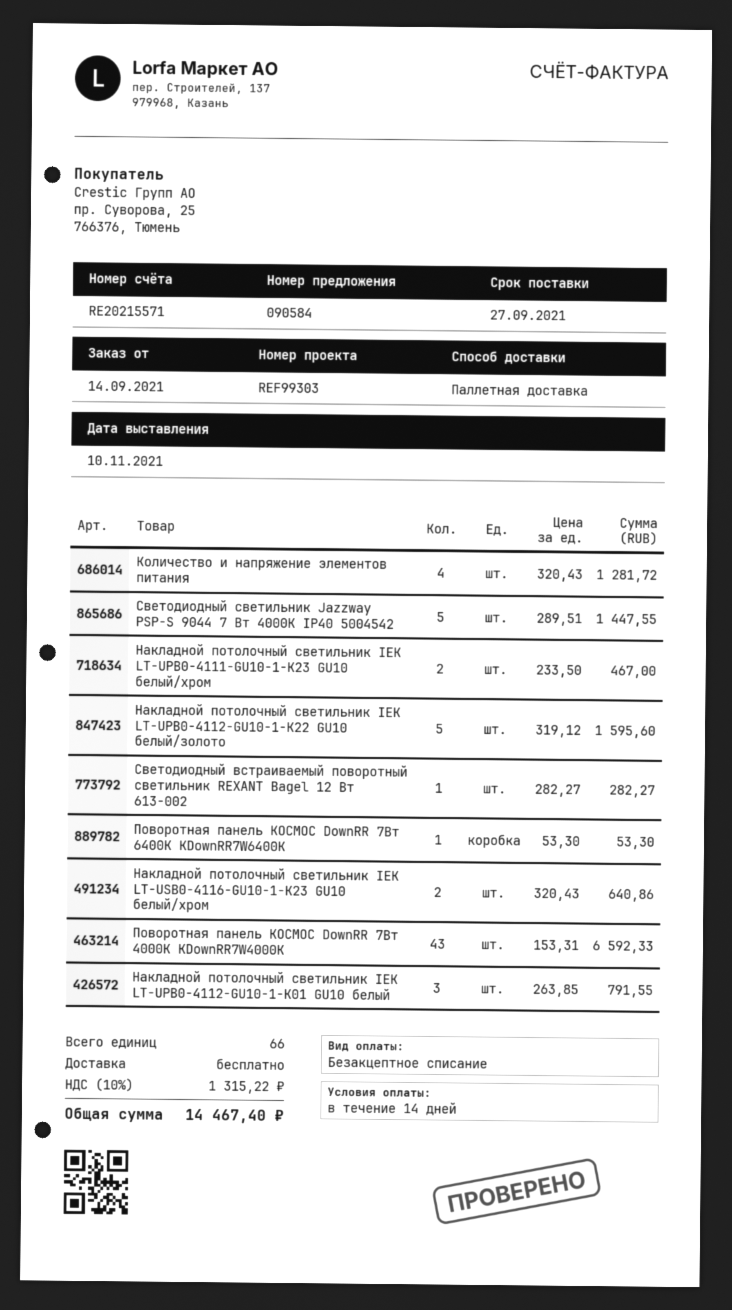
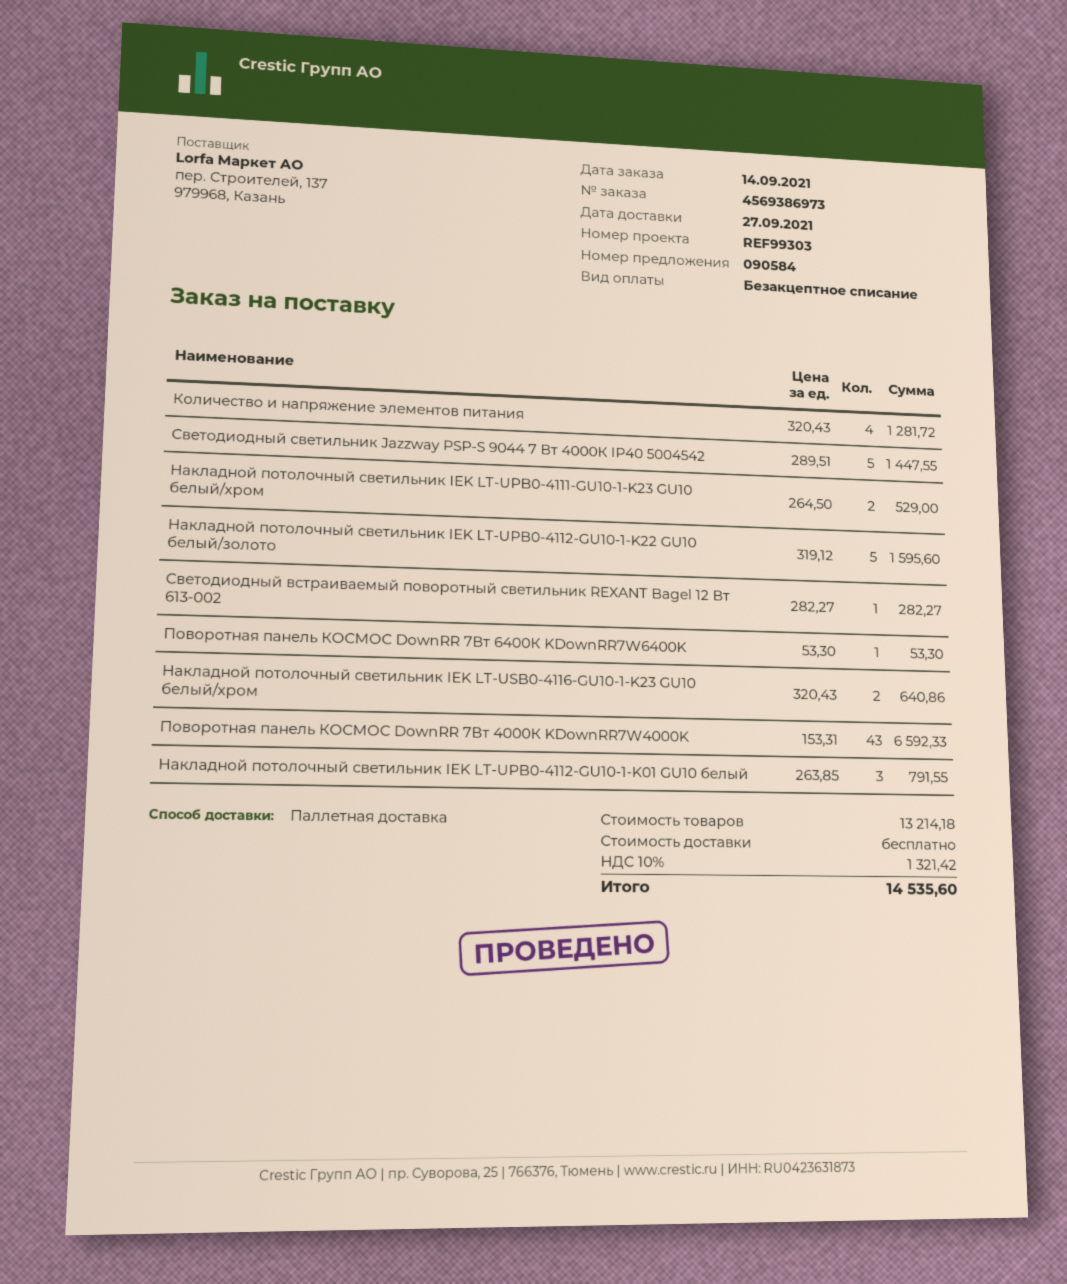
Накладной потолочный светильник IEK LT-UPB0-4111-GU10-1-K23 GU10 белый/хром: 2 x 233.50 = 467.00 -> 2 x 264.50 = 529.00
tax: 10% = 1315.22 -> 10% = 1321.42
total: 14467.40 -> 14535.60

